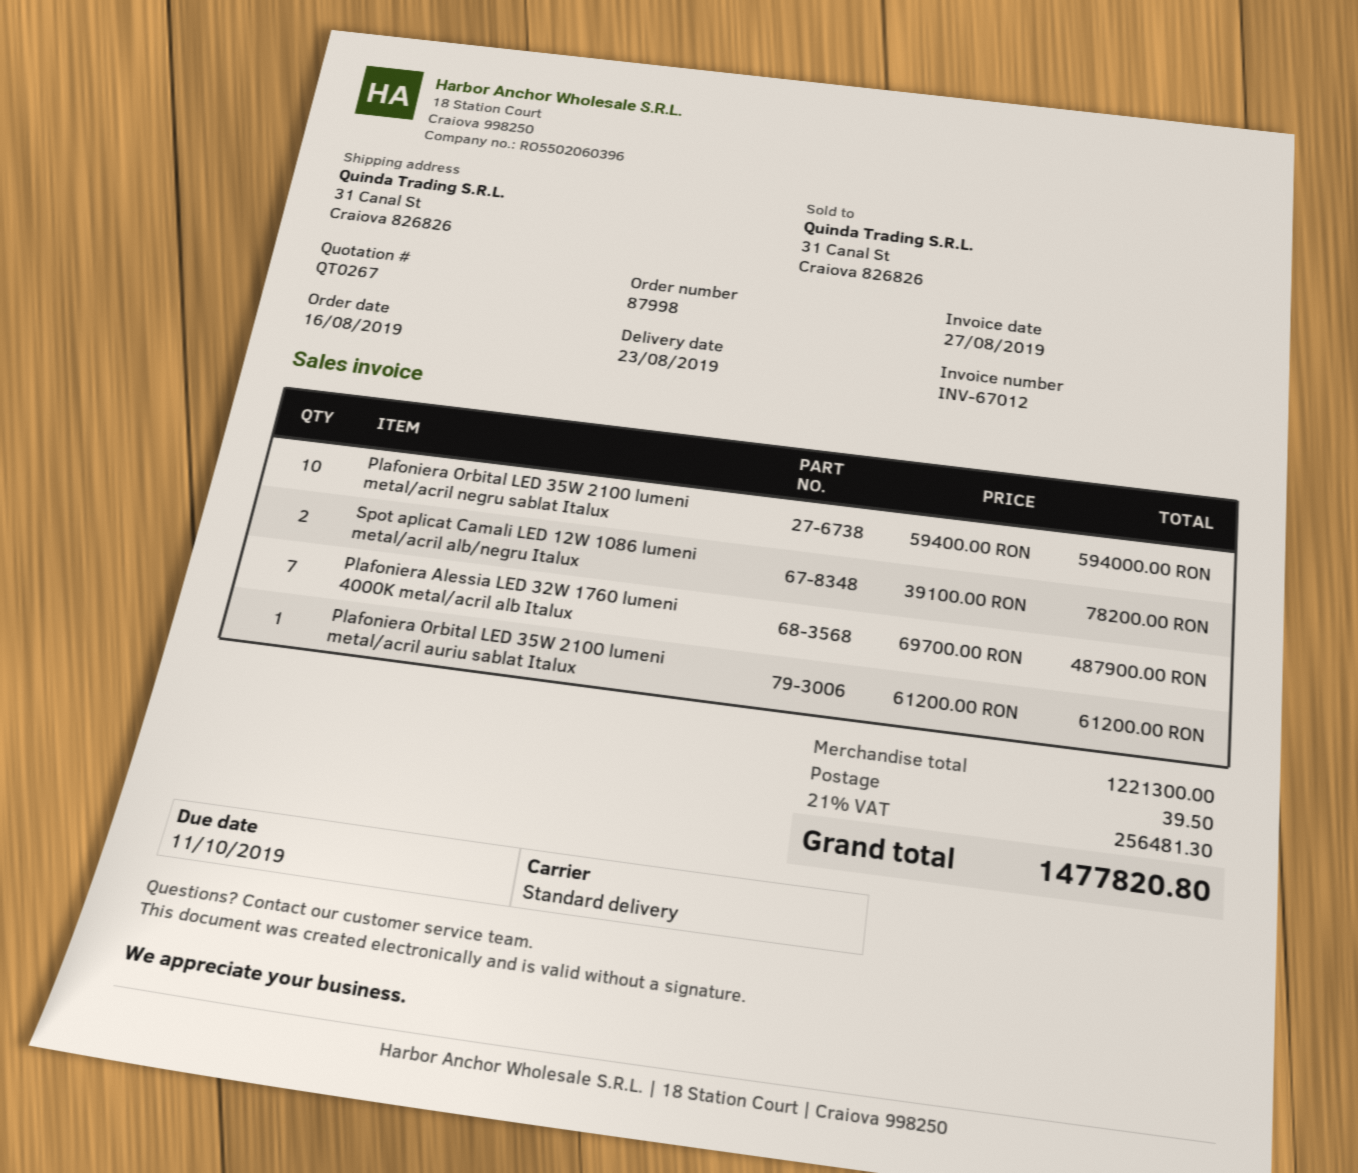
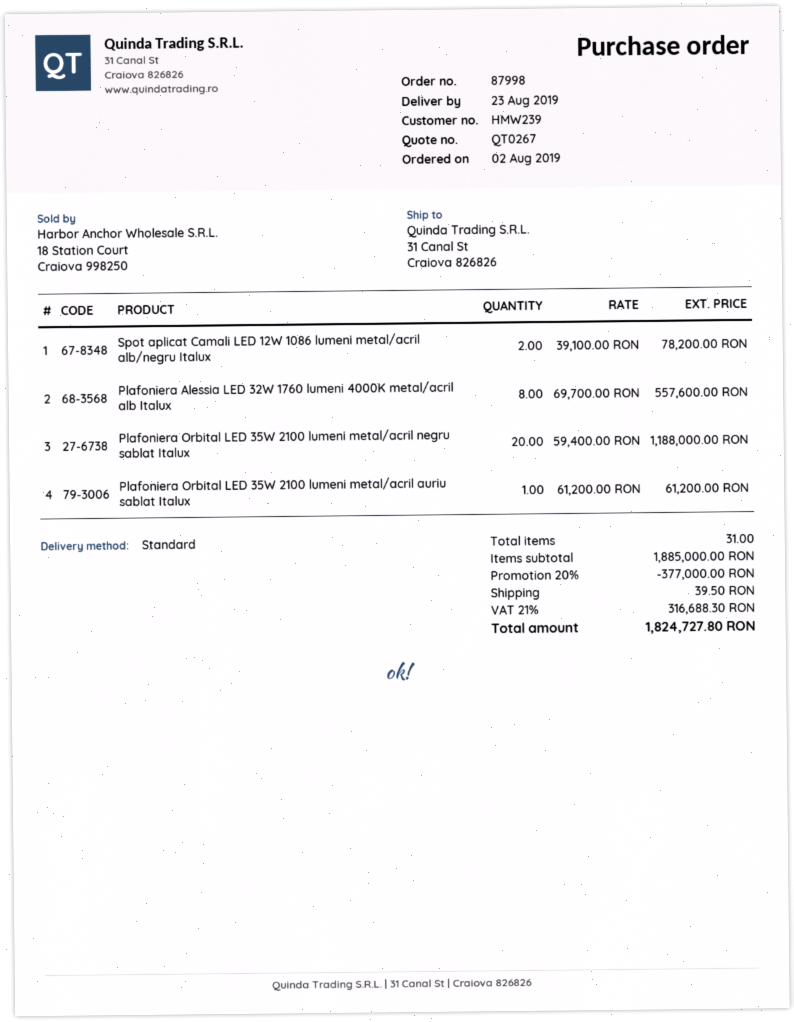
order date: 2019-08-16 -> 2019-08-02
Plafoniera Orbital LED 35W 2100 lumeni metal/acril negru sablat Italux: 10 x 59400.00 = 594000.00 -> 20 x 59400.00 = 1188000.00
Plafoniera Alessia LED 32W 1760 lumeni 4000K metal/acril alb Italux: 7 x 69700.00 = 487900.00 -> 8 x 69700.00 = 557600.00
subtotal: 1221300.00 -> 1885000.00
discount: none -> 20% = 377000.00
tax: 21% = 256481.30 -> 21% = 316688.30
total: 1477820.80 -> 1824727.80

